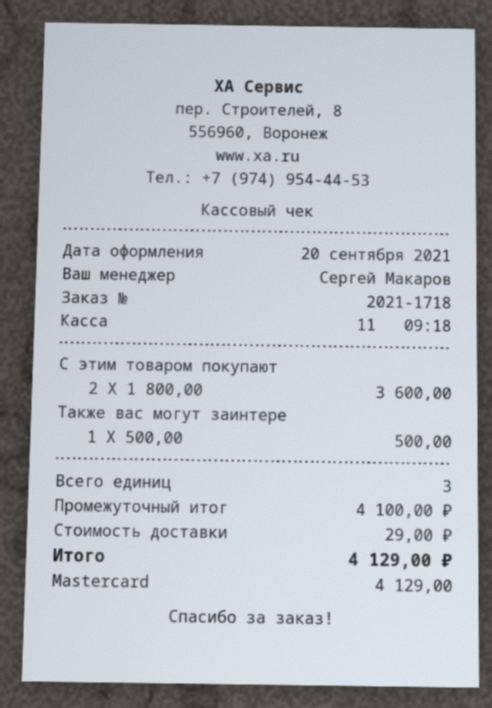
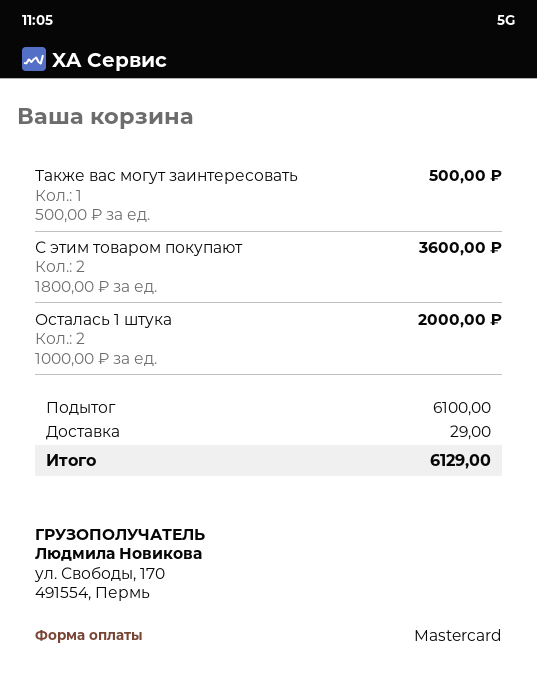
Осталась 1 штука: none -> 2 x 1000.00 = 2000.00
subtotal: 4100.00 -> 6100.00
total: 4129.00 -> 6129.00

